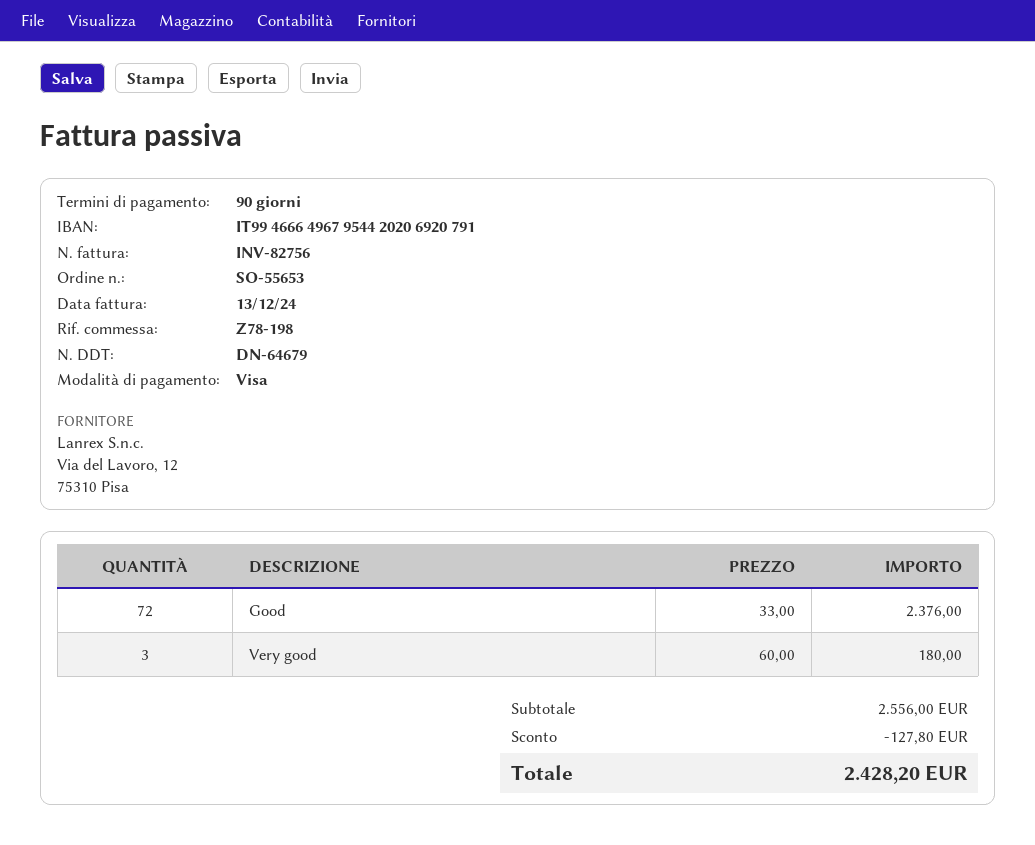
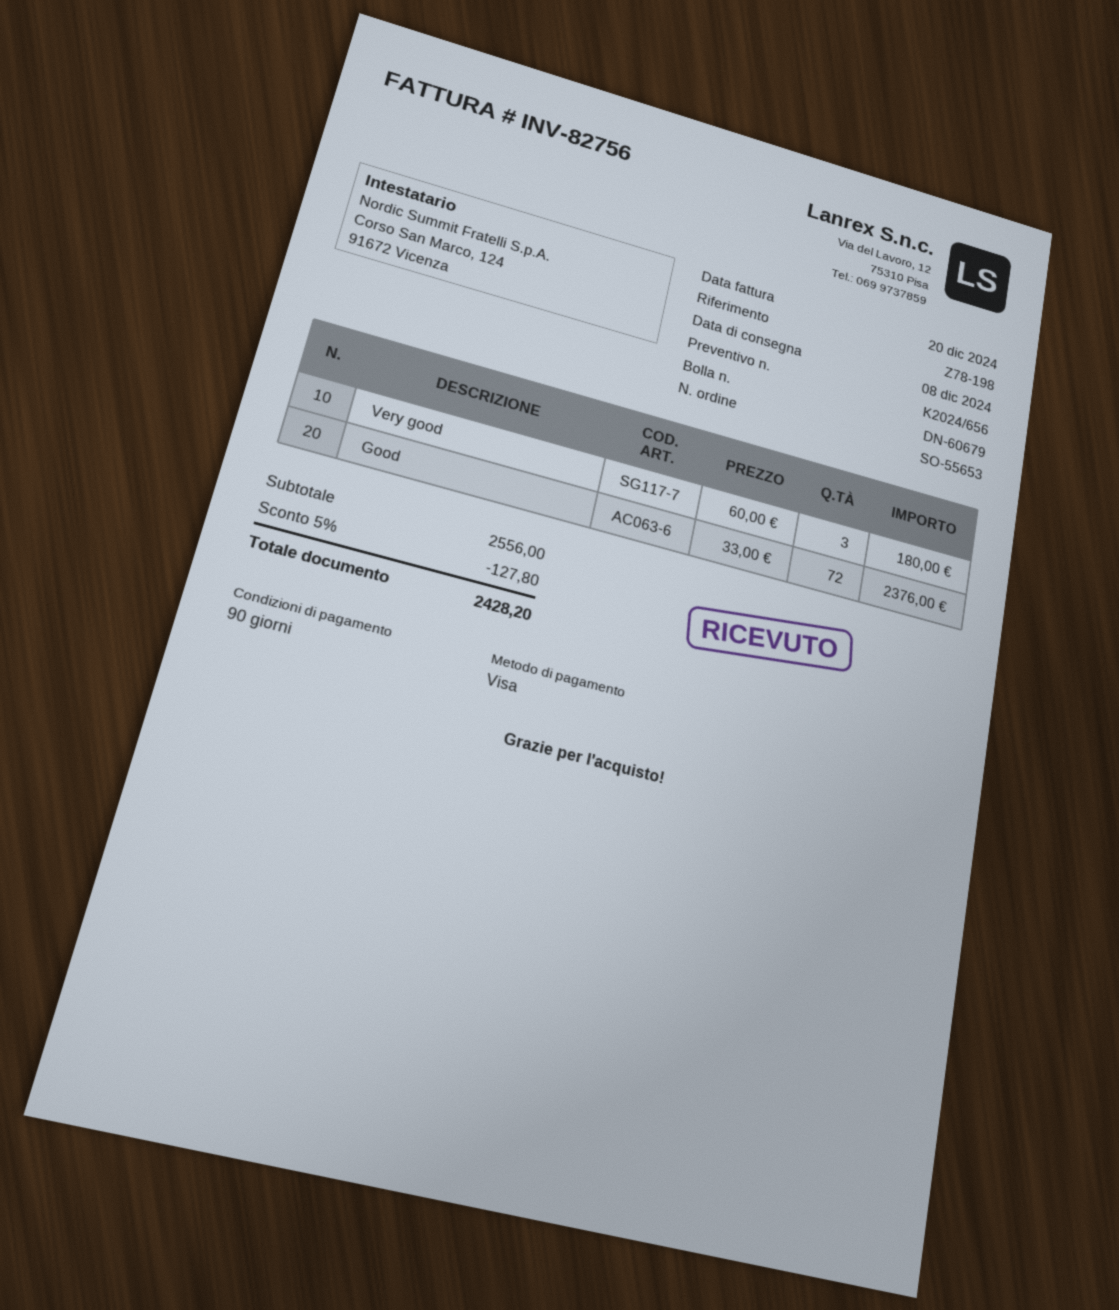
delivery note number: DN-64679 -> DN-60679
invoice date: 2024-12-13 -> 2024-12-20

